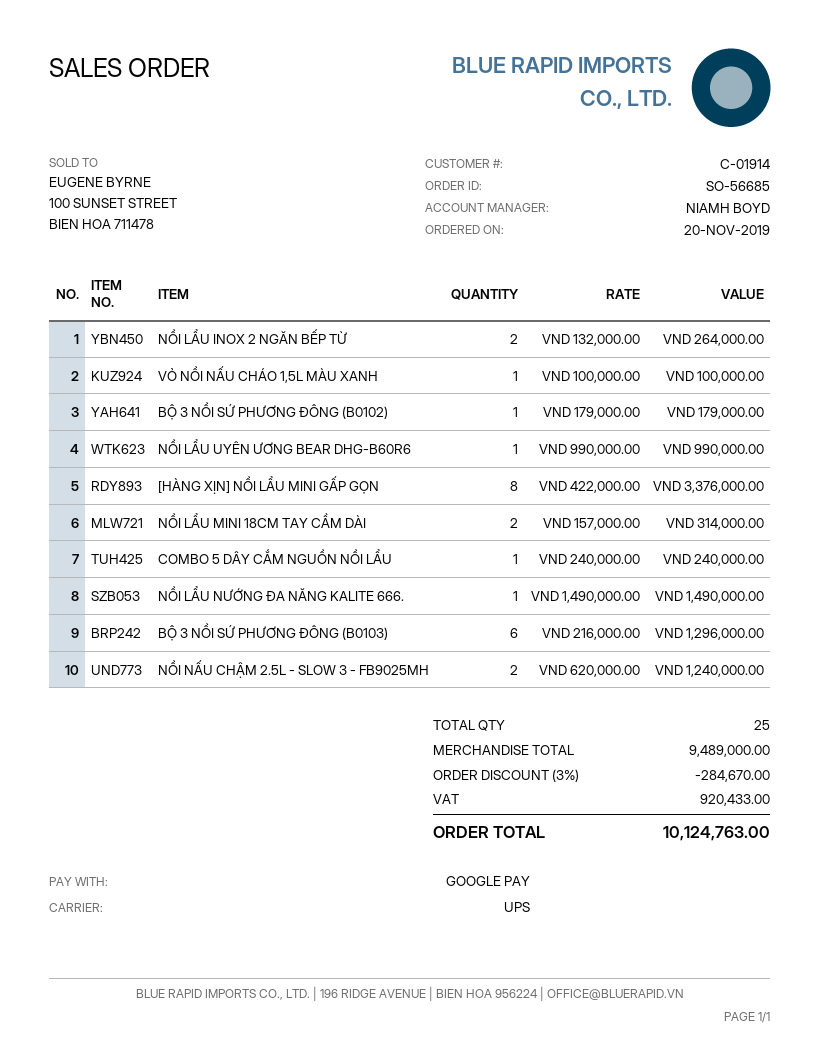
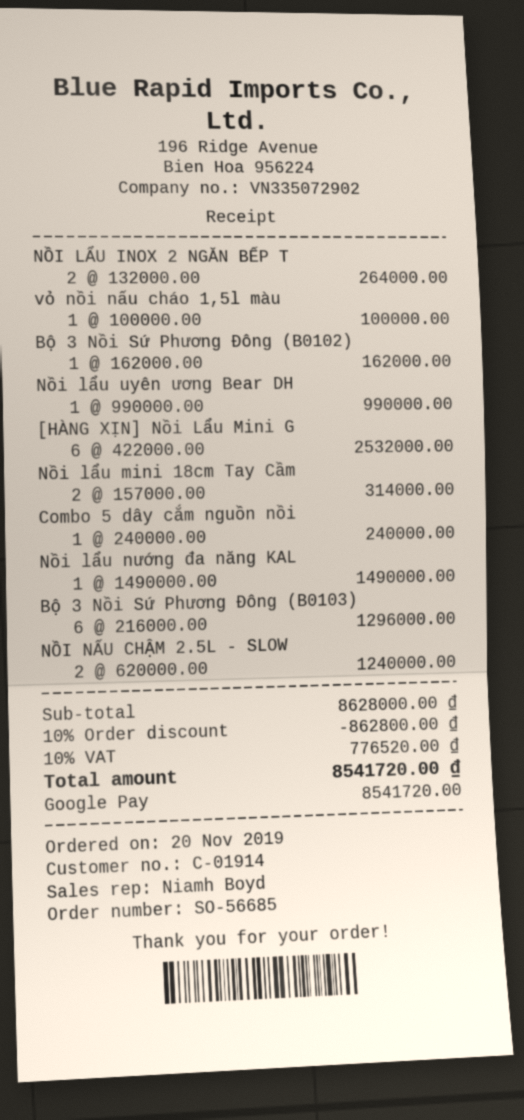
BỘ 3 NỒI SỨ PHƯƠNG ĐÔNG (B0102): 1 x 179000.00 = 179000.00 -> 1 x 162000.00 = 162000.00
[HÀNG XỊN] NỒI LẨU MINI GẤP GỌN: 8 x 422000.00 = 3376000.00 -> 6 x 422000.00 = 2532000.00
subtotal: 9489000.00 -> 8628000.00
discount: 3% = 284670.00 -> 10% = 862800.00
tax: 920433.00 -> 776520.00
total: 10124763.00 -> 8541720.00

